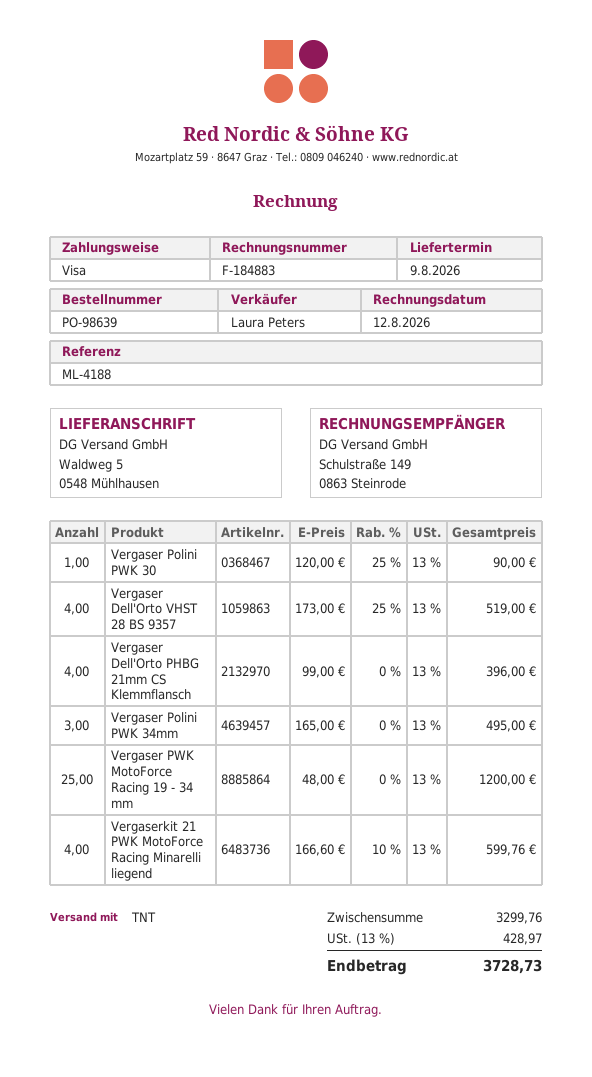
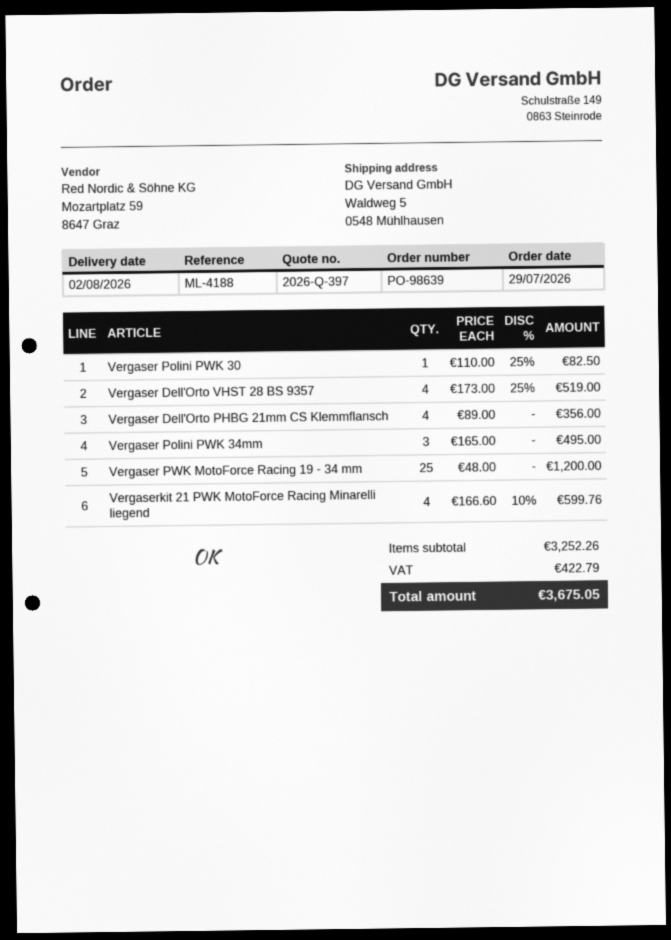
delivery date: 2026-08-09 -> 2026-08-02
Vergaser Polini PWK 30: 1 x 120.00 - 25% = 90.00 -> 1 x 110.00 - 25% = 82.50
Vergaser Dell'Orto PHBG 21mm CS Klemmflansch: 4 x 99.00 = 396.00 -> 4 x 89.00 = 356.00
subtotal: 3299.76 -> 3252.26
tax: 428.97 -> 422.79
total: 3728.73 -> 3675.05

